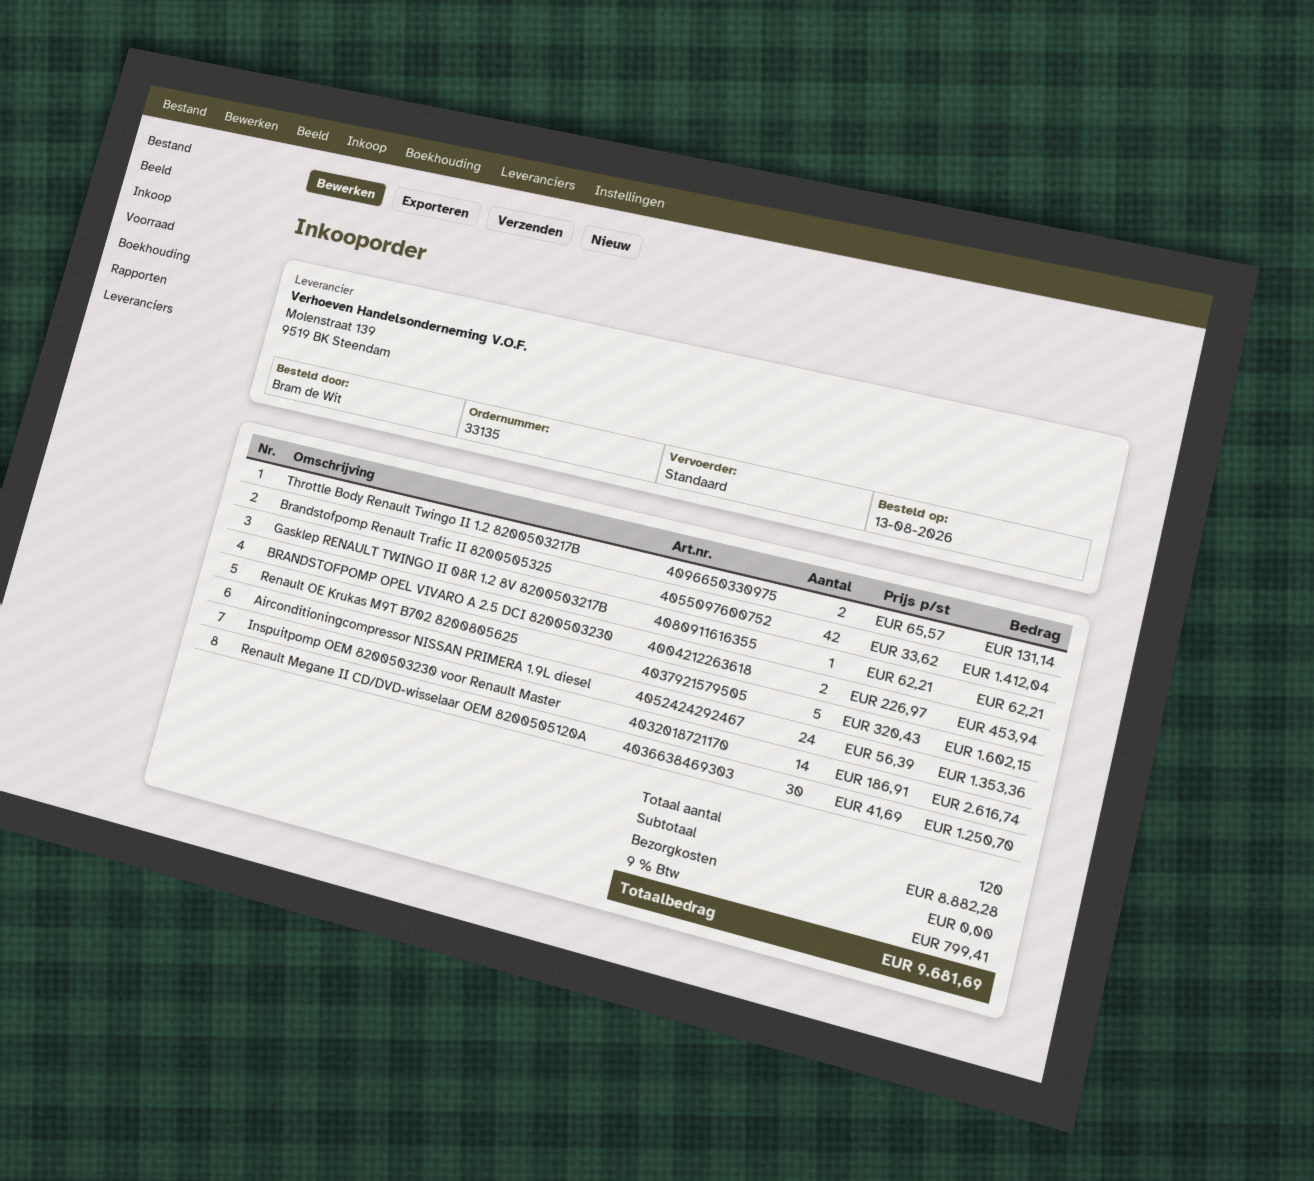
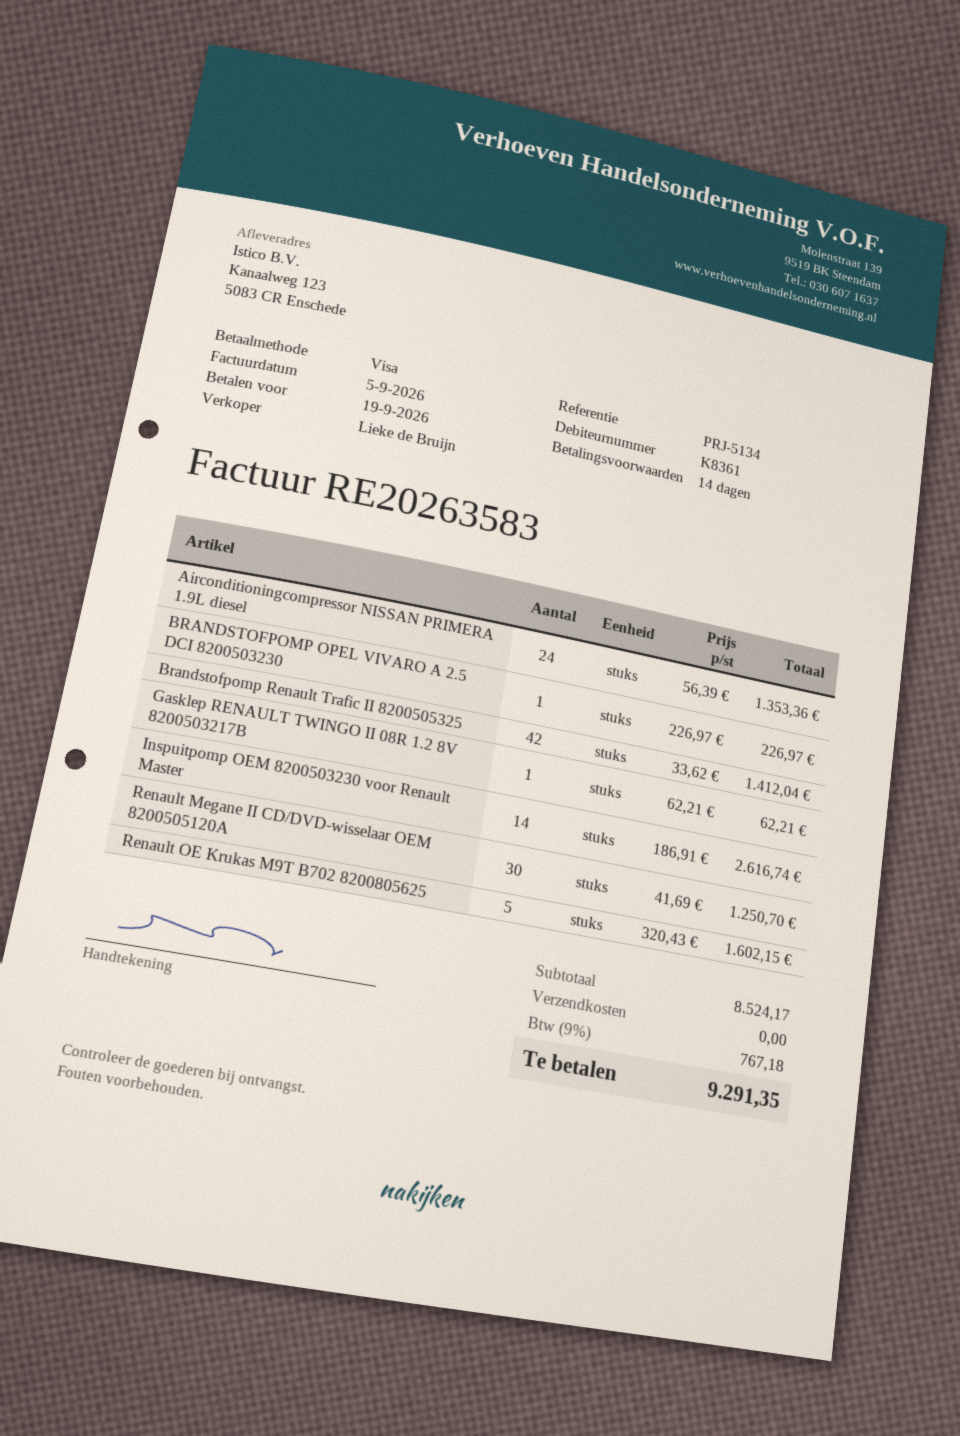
Throttle Body Renault Twingo II 1.2 8200503217B: 2 x 65.57 = 131.14 -> none
BRANDSTOFPOMP OPEL VIVARO A 2.5 DCI 8200503230: 2 x 226.97 = 453.94 -> 1 x 226.97 = 226.97
subtotal: 8882.28 -> 8524.17
tax: 9% = 799.41 -> 9% = 767.18
total: 9681.69 -> 9291.35

